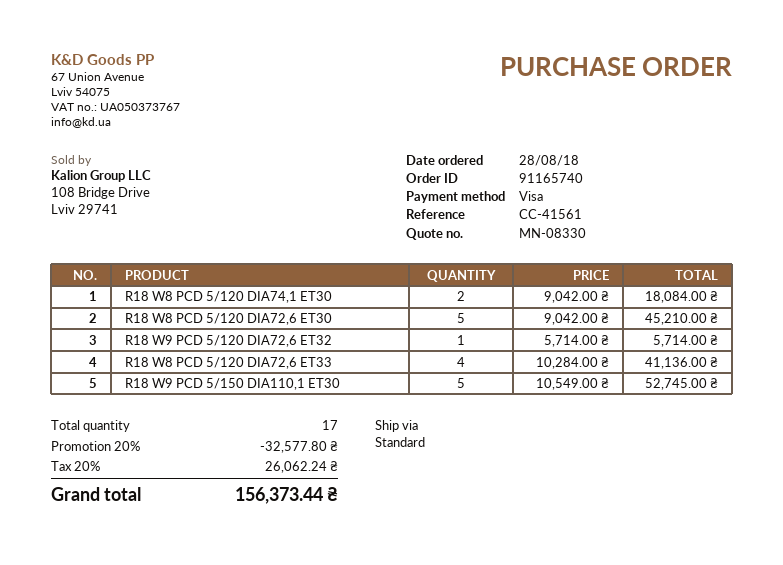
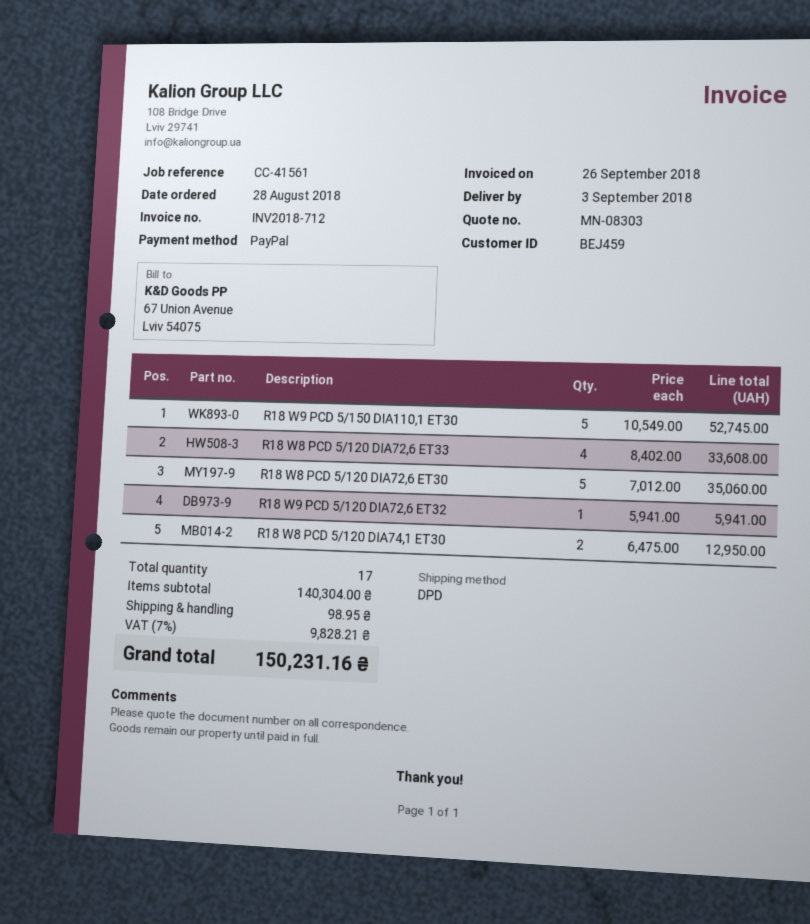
quote number: MN-08330 -> MN-08303
payment method: Visa -> PayPal
shipping method: standard -> DPD
R18 W8 PCD 5/120 DIA74,1 ET30: 2 x 9042.00 = 18084.00 -> 2 x 6475.00 = 12950.00
R18 W8 PCD 5/120 DIA72,6 ET30: 5 x 9042.00 = 45210.00 -> 5 x 7012.00 = 35060.00
R18 W9 PCD 5/120 DIA72,6 ET32: 1 x 5714.00 = 5714.00 -> 1 x 5941.00 = 5941.00
R18 W8 PCD 5/120 DIA72,6 ET33: 4 x 10284.00 = 41136.00 -> 4 x 8402.00 = 33608.00
discount: 20% = 32577.80 -> none
shipping: none -> 98.95
tax: 20% = 26062.24 -> 7% = 9828.21
total: 156373.44 -> 150231.16

